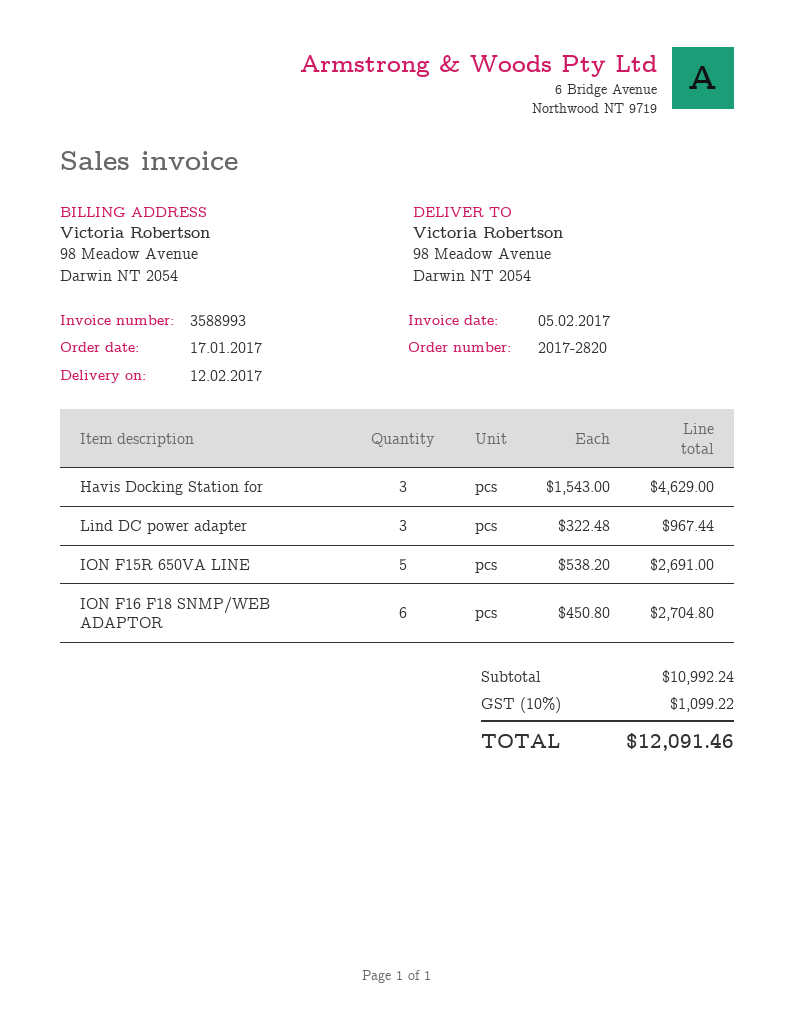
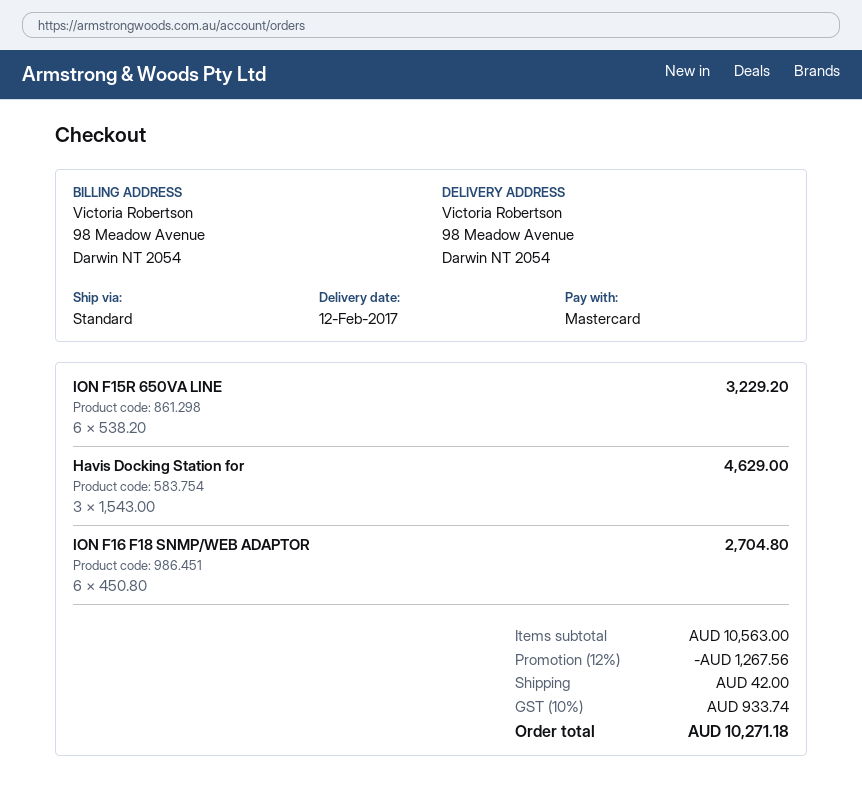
Lind DC power adapter: 3 x 322.48 = 967.44 -> none
ION F15R 650VA LINE: 5 x 538.20 = 2691.00 -> 6 x 538.20 = 3229.20
subtotal: 10992.24 -> 10563.00
discount: none -> 12% = 1267.56
shipping: none -> 42.00
tax: 10% = 1099.22 -> 10% = 933.74
total: 12091.46 -> 10271.18

